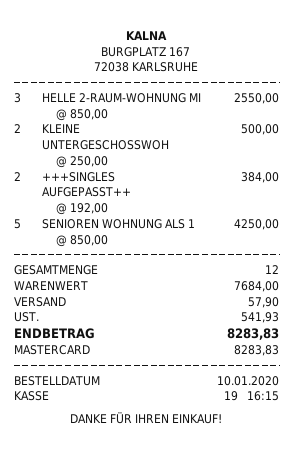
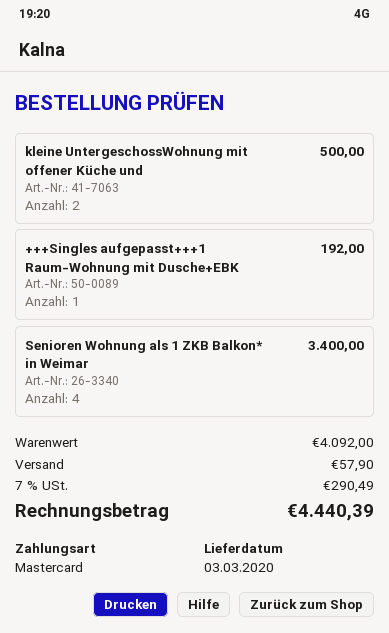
HELLE 2‑RAUM‑WOHNUNG MI: 3 for 2550.00 -> none
+++SINGLES AUFGEPASST++: 2 for 384.00 -> 1 for 192.00
SENIOREN WOHNUNG ALS 1: 5 for 4250.00 -> 4 for 3400.00
subtotal: 7684.00 -> 4092.00
tax: 541.93 -> 290.49
total: 8283.83 -> 4440.39

